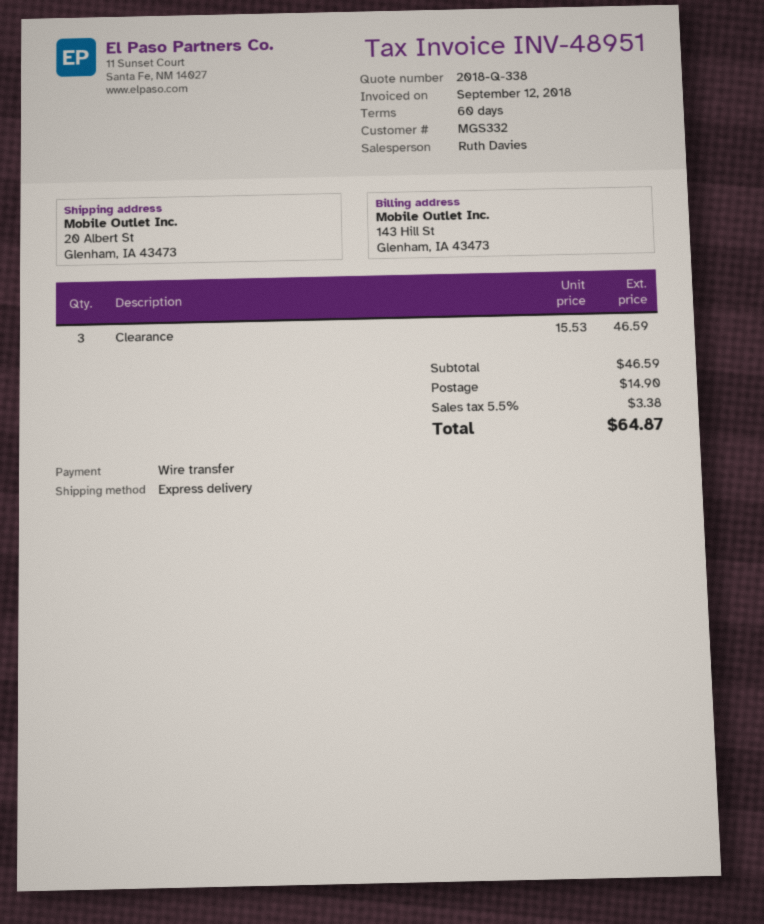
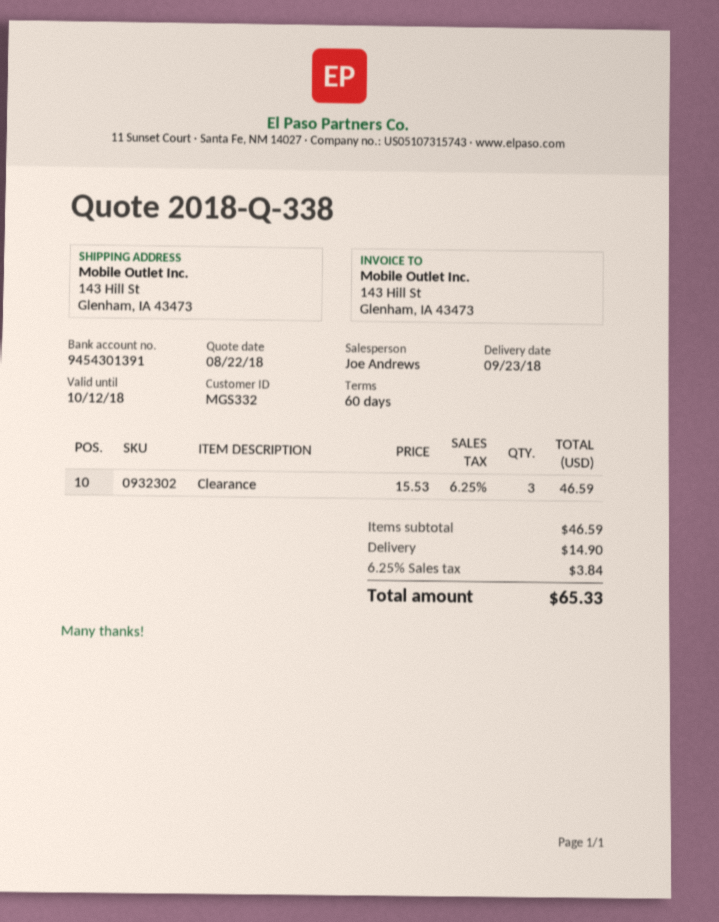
sales rep: Ruth Davies -> Joe Andrews
ship to: 20 Albert St, Glenham, IA 43473 -> 143 Hill St, Glenham, IA 43473
tax: 5.5% = 3.38 -> 6.25% = 3.84
total: 64.87 -> 65.33

